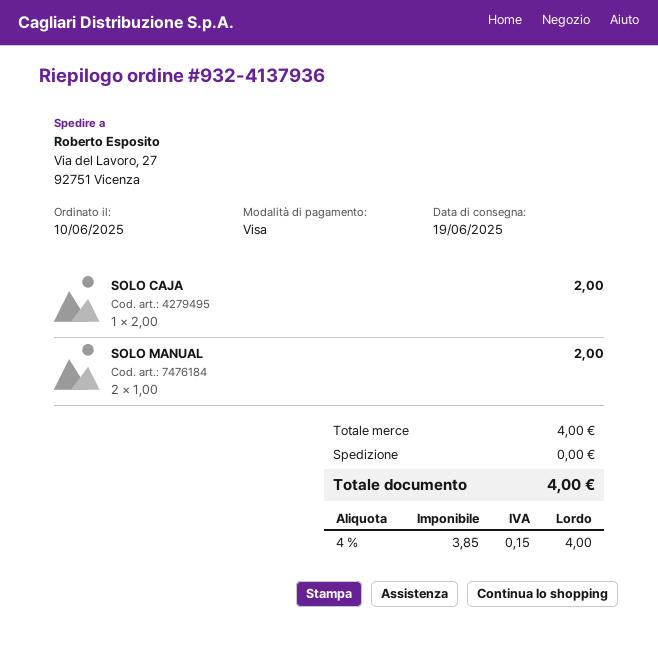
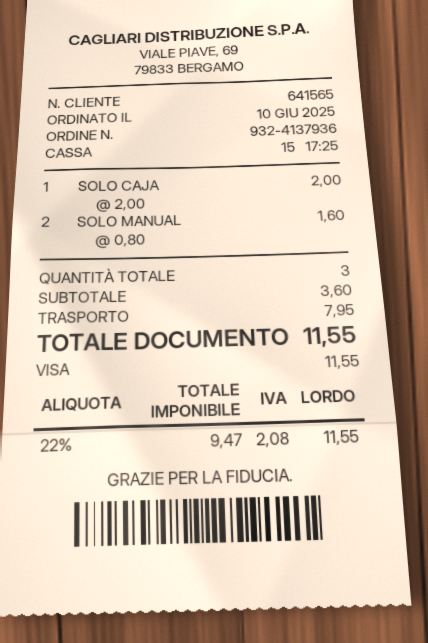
SOLO MANUAL: 2 x 1.00 = 2.00 -> 2 x 0.80 = 1.60
subtotal: 4.00 -> 3.60
shipping: 0.00 -> 7.95
net: 3.85 -> 9.47
tax: 4% = 0.15 -> 22% = 2.08
total: 4.00 -> 11.55

